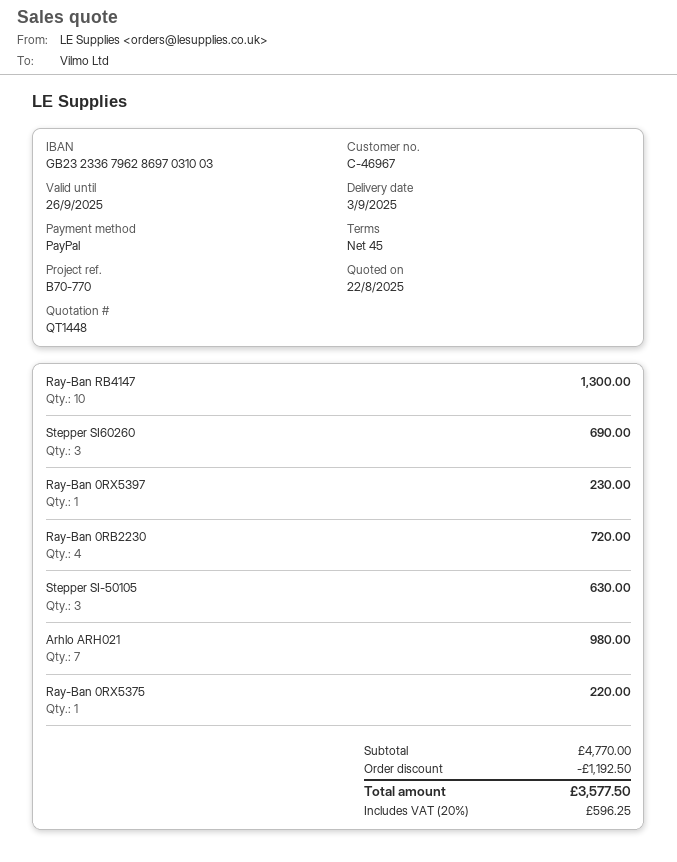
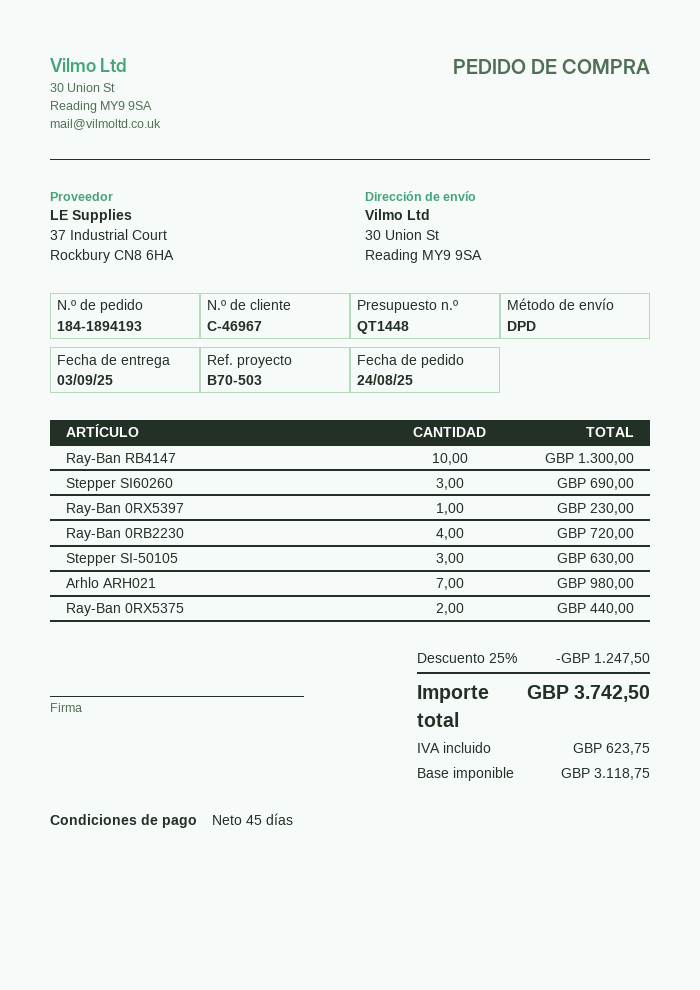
reference: B70-770 -> B70-503
Ray-Ban 0RX5375: 1 for 220.00 -> 2 for 440.00
discount: 1192.50 -> 1247.50
tax: 596.25 -> 623.75
total: 3577.50 -> 3742.50

